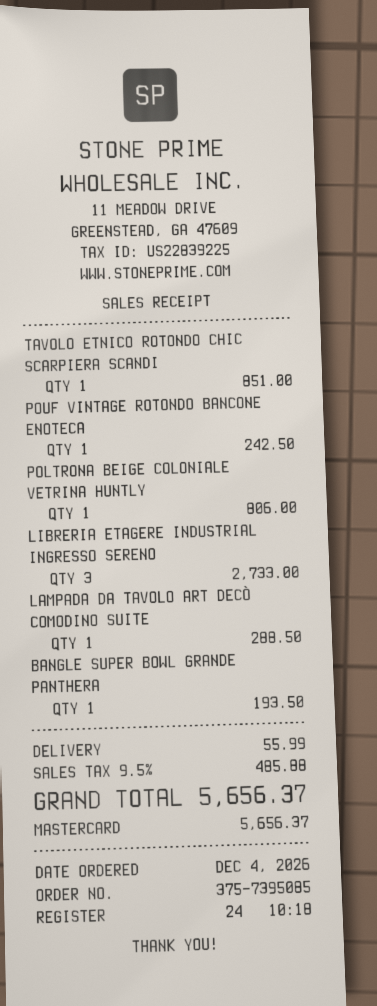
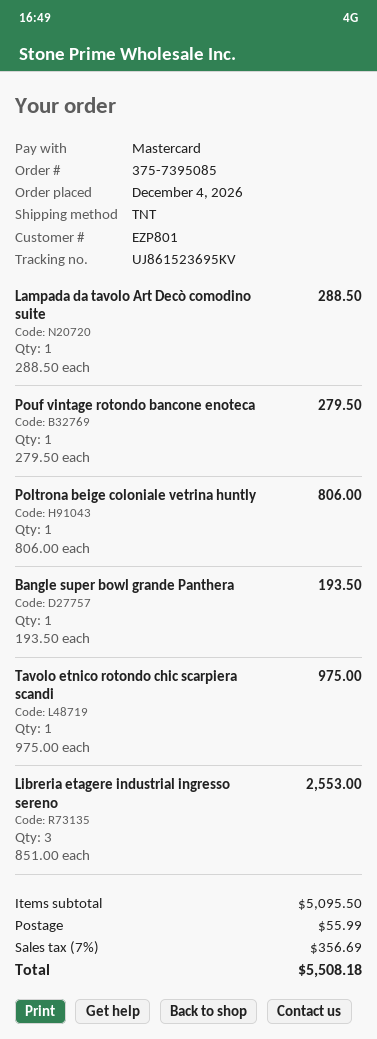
TAVOLO ETNICO ROTONDO CHIC SCARPIERA SCANDI: 1 for 851.00 -> 1 for 975.00
POUF VINTAGE ROTONDO BANCONE ENOTECA: 1 for 242.50 -> 1 for 279.50
LIBRERIA ETAGERE INDUSTRIAL INGRESSO SERENO: 3 for 2733.00 -> 3 for 2553.00
tax: 9.5% = 485.88 -> 7% = 356.69
total: 5656.37 -> 5508.18

